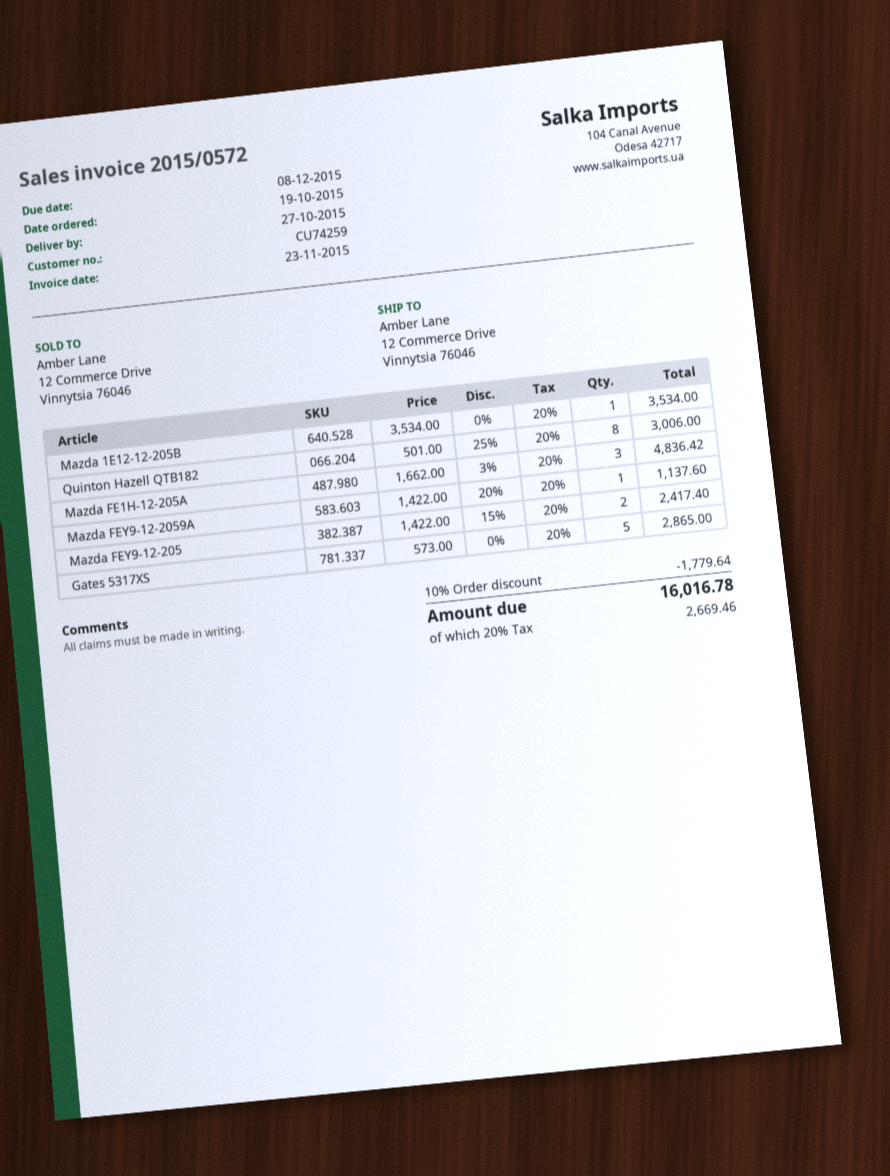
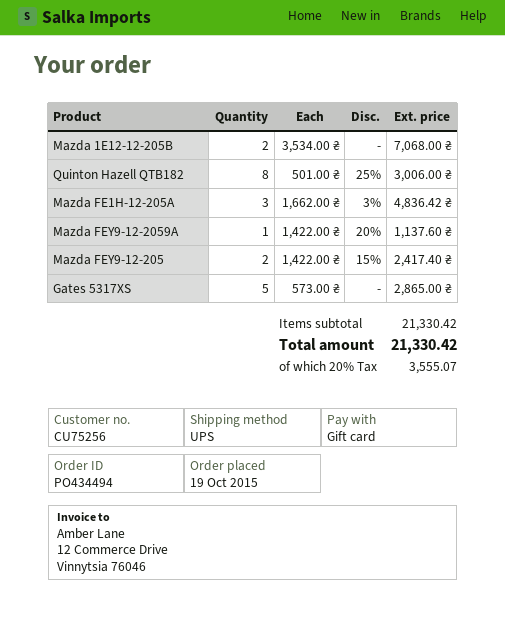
customer number: CU74259 -> CU75256
Mazda 1E12-12-205B: 1 x 3534.00 = 3534.00 -> 2 x 3534.00 = 7068.00
discount: 10% = 1779.64 -> none
tax: 20% = 2669.46 -> 20% = 3555.07
total: 16016.78 -> 21330.42

